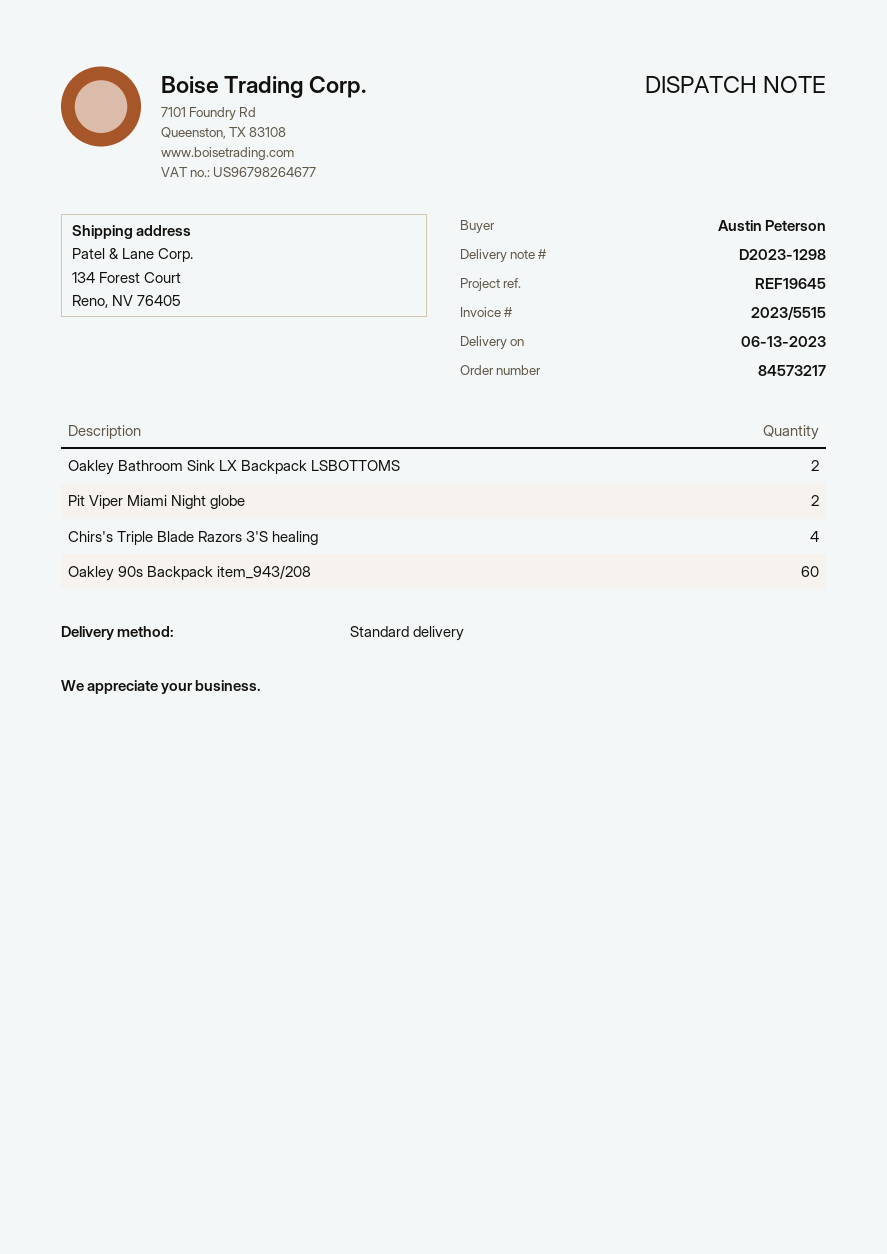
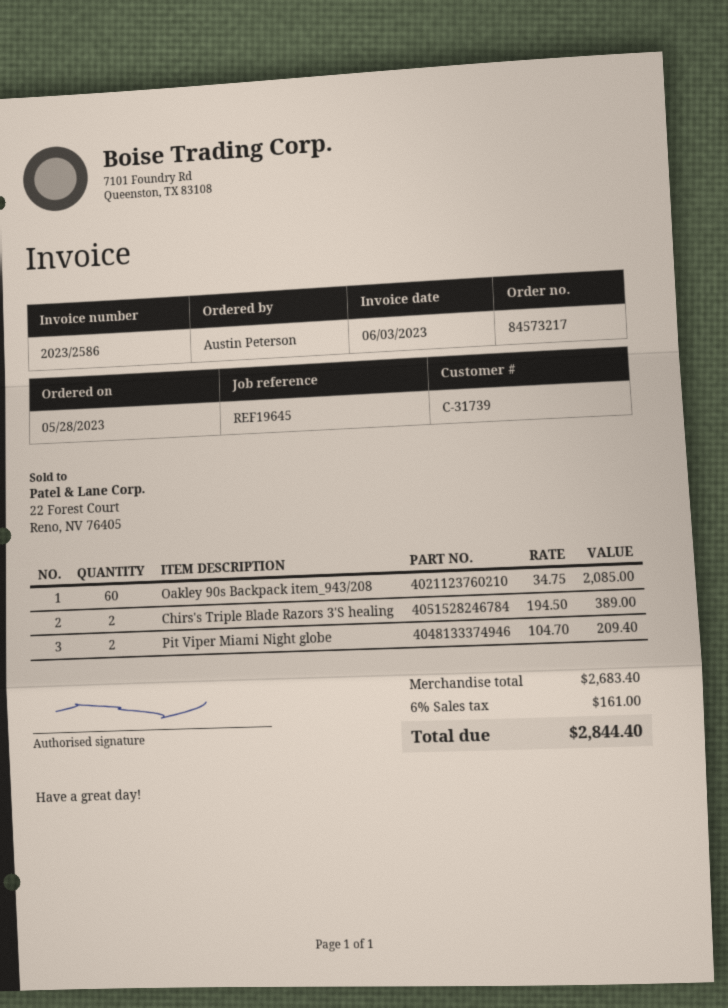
invoice number: 2023/5515 -> 2023/2586
Oakley Bathroom Sink LX Backpack LSBOTTOMS: 2 -> none
Chirs's Triple Blade Razors 3'S healing: 4 -> 2

